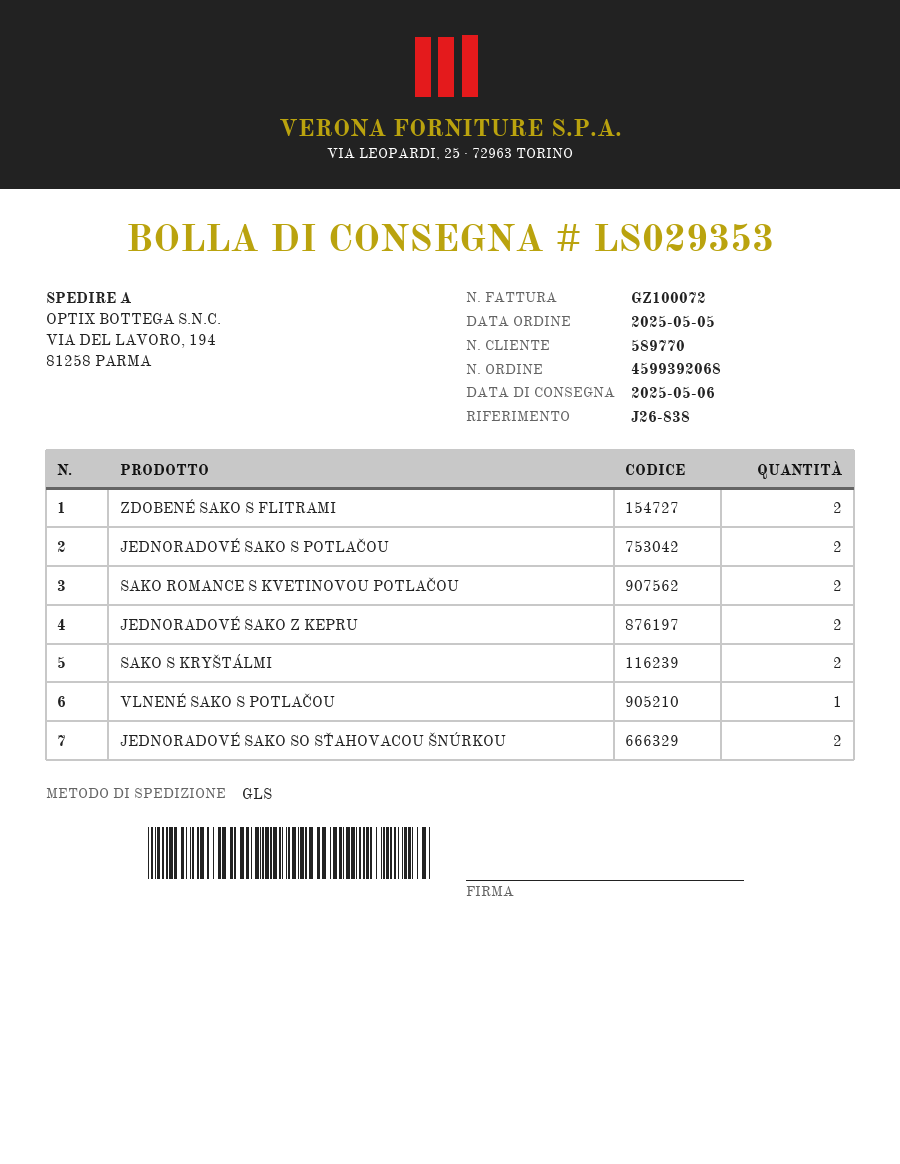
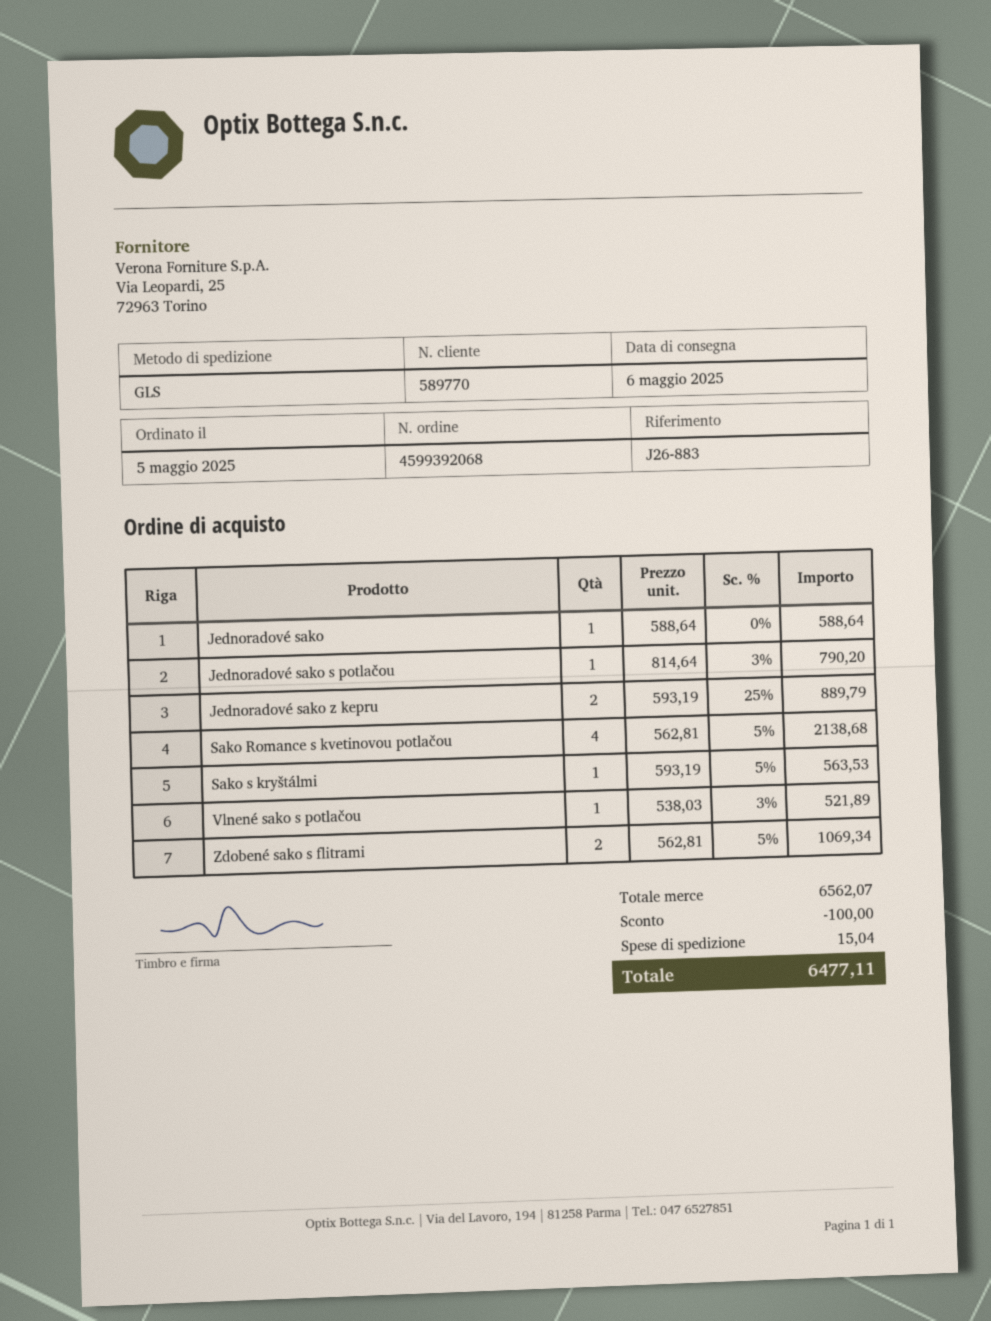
reference: J26-838 -> J26-883
JEDNORADOVÉ SAKO S POTLAČOU: 2 -> 1
SAKO ROMANCE S KVETINOVOU POTLAČOU: 2 -> 4
SAKO S KRYŠTÁLMI: 2 -> 1
JEDNORADOVÉ SAKO SO SŤAHOVACOU ŠNÚRKOU: 2 -> none
Jednoradové sako: none -> 1

